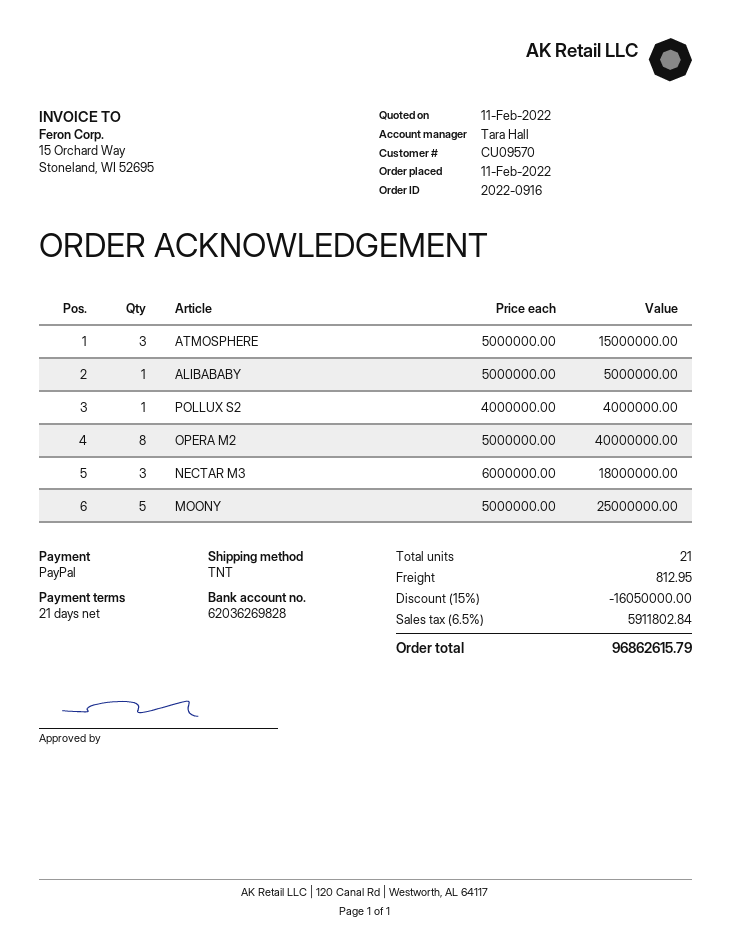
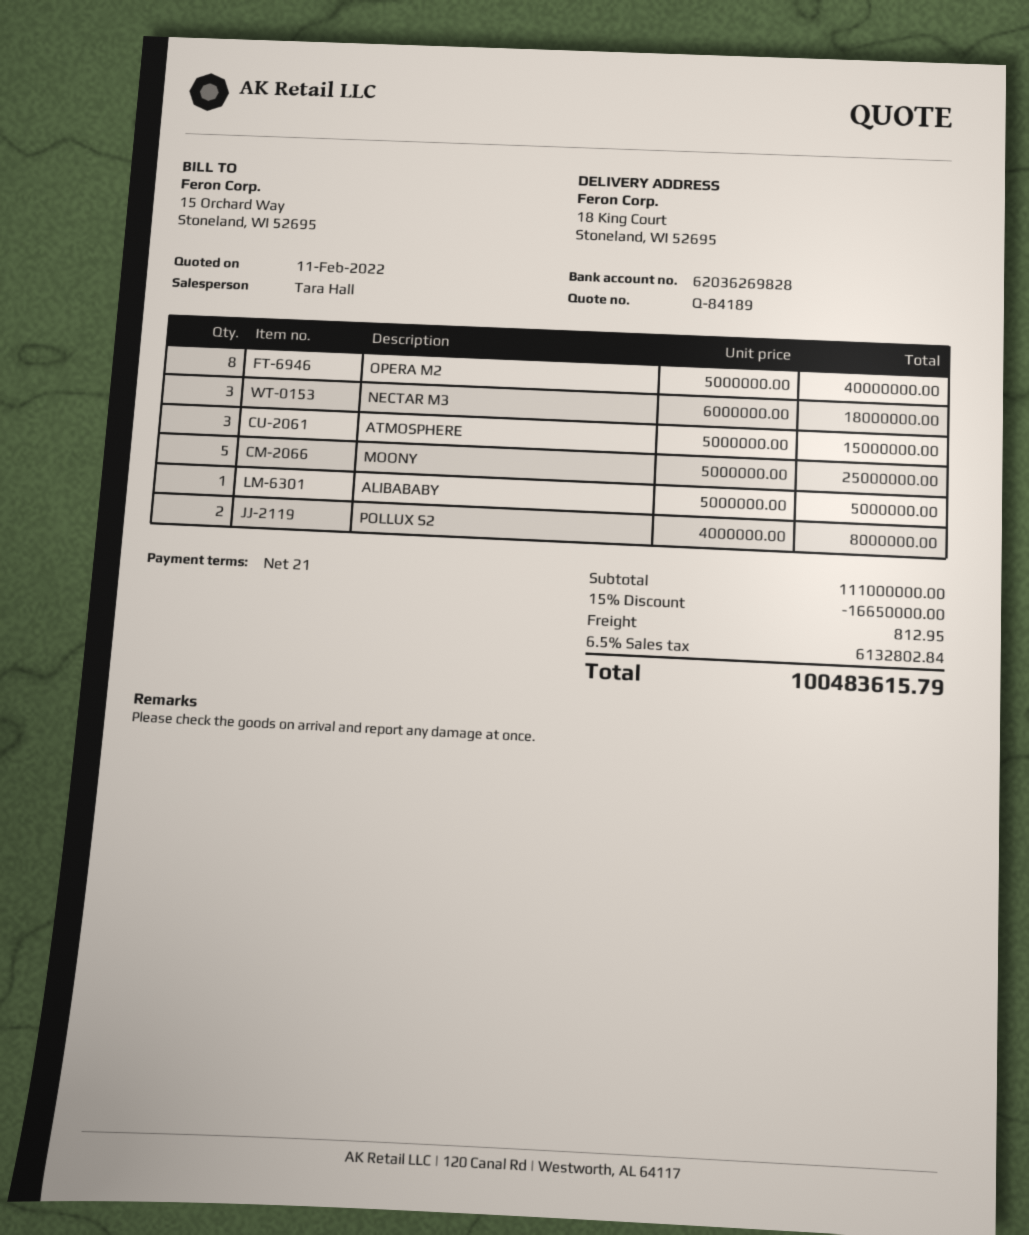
POLLUX S2: 1 x 4000000.00 = 4000000.00 -> 2 x 4000000.00 = 8000000.00
discount: 15% = 16050000.00 -> 15% = 16650000.00
tax: 6.5% = 5911802.84 -> 6.5% = 6132802.84
total: 96862615.79 -> 100483615.79

